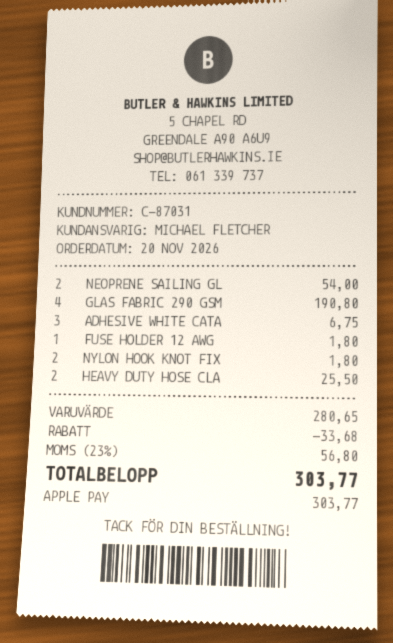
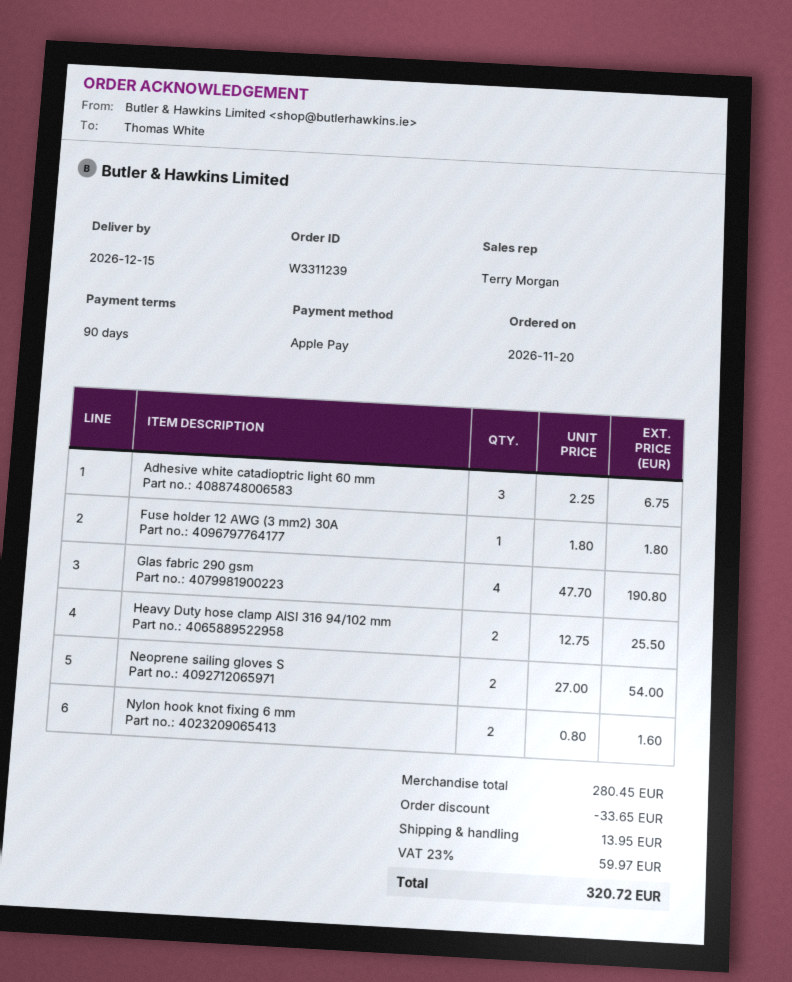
sales rep: MICHAEL FLETCHER -> Terry Morgan
NYLON HOOK KNOT FIX: 2 for 1.80 -> 2 for 1.60
subtotal: 280.65 -> 280.45
discount: 33.68 -> 33.65
shipping: none -> 13.95
tax: 23% = 56.80 -> 23% = 59.97
total: 303.77 -> 320.72

